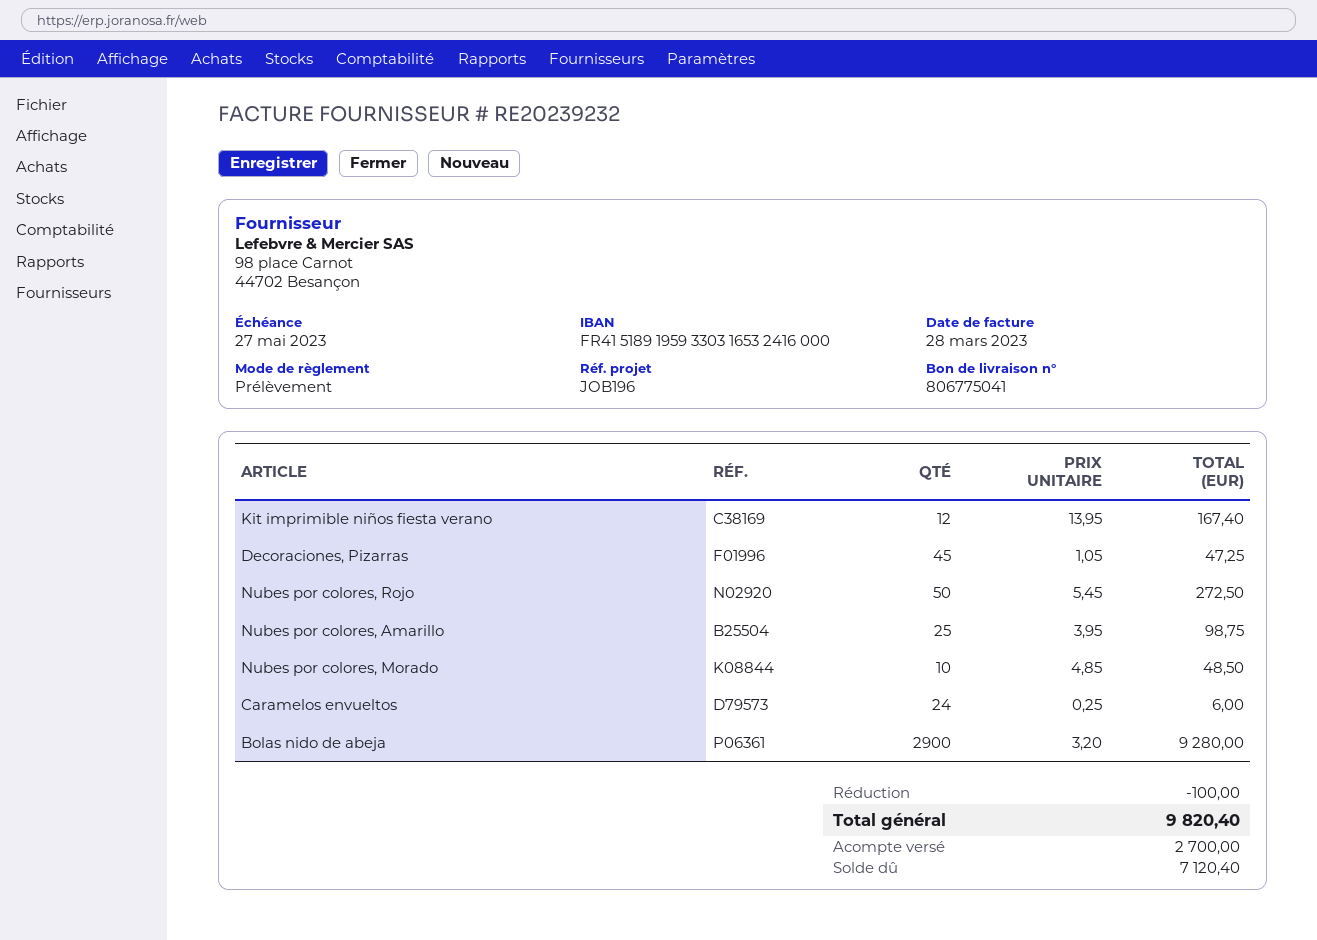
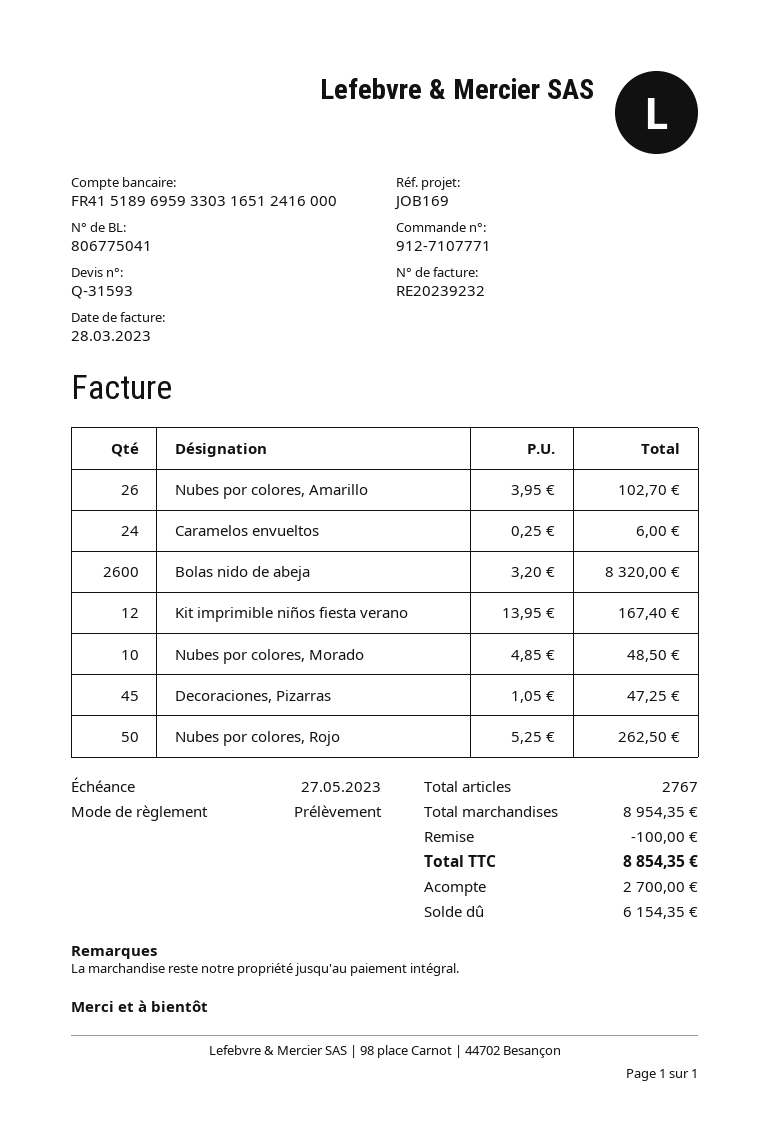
reference: JOB196 -> JOB169
bank account: FR4151891959330316532416000 -> FR4151896959330316512416000
Nubes por colores, Rojo: 50 x 5.45 = 272.50 -> 50 x 5.25 = 262.50
Nubes por colores, Amarillo: 25 x 3.95 = 98.75 -> 26 x 3.95 = 102.70
Bolas nido de abeja: 2900 x 3.20 = 9280.00 -> 2600 x 3.20 = 8320.00
total: 9820.40 -> 8854.35
balance: 7120.40 -> 6154.35

